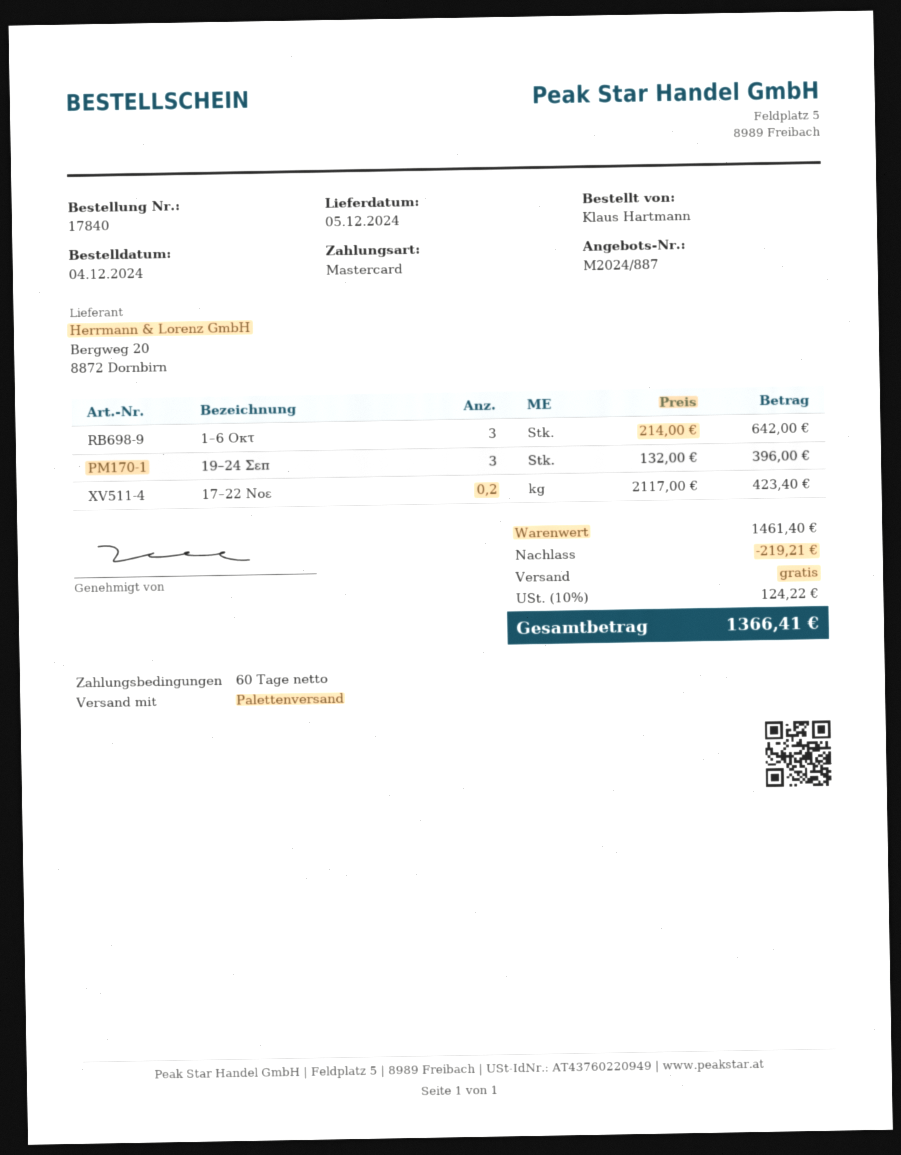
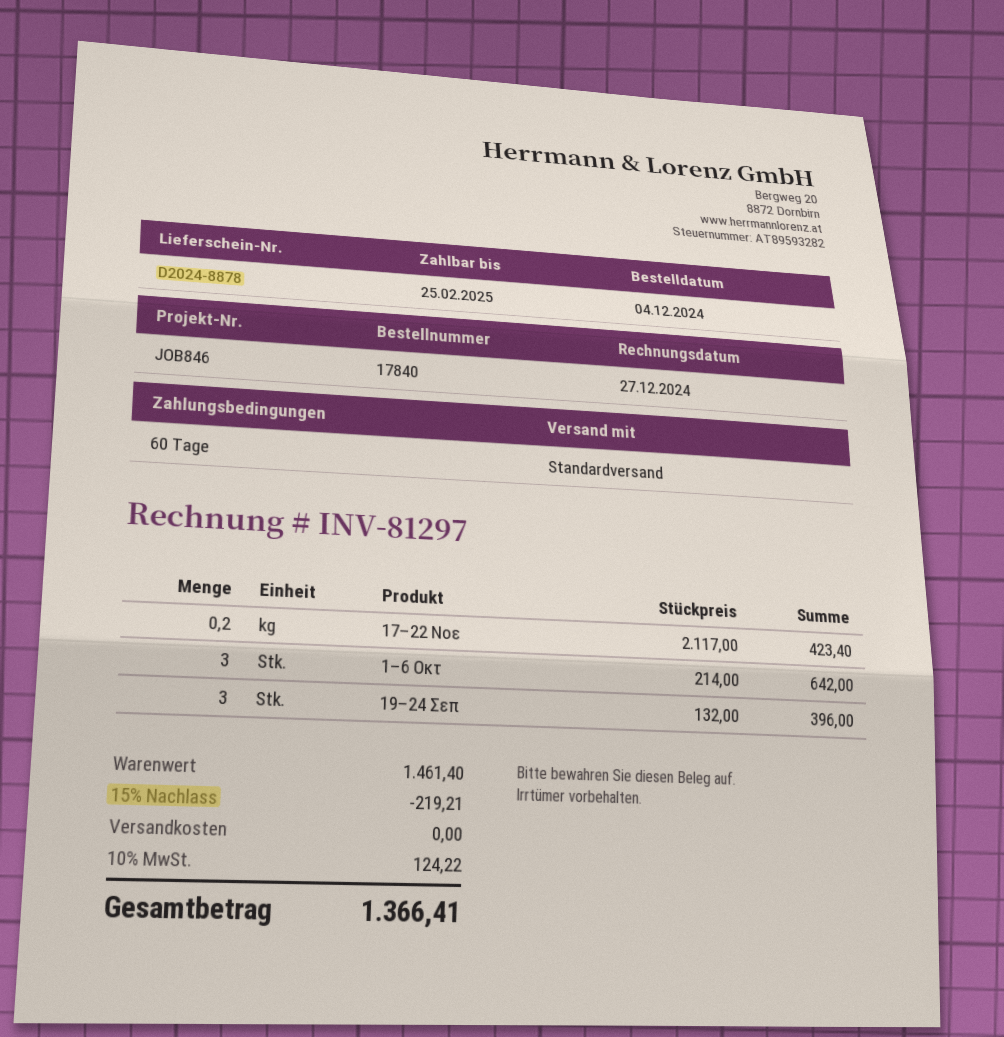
shipping method: pallet freight -> standard

